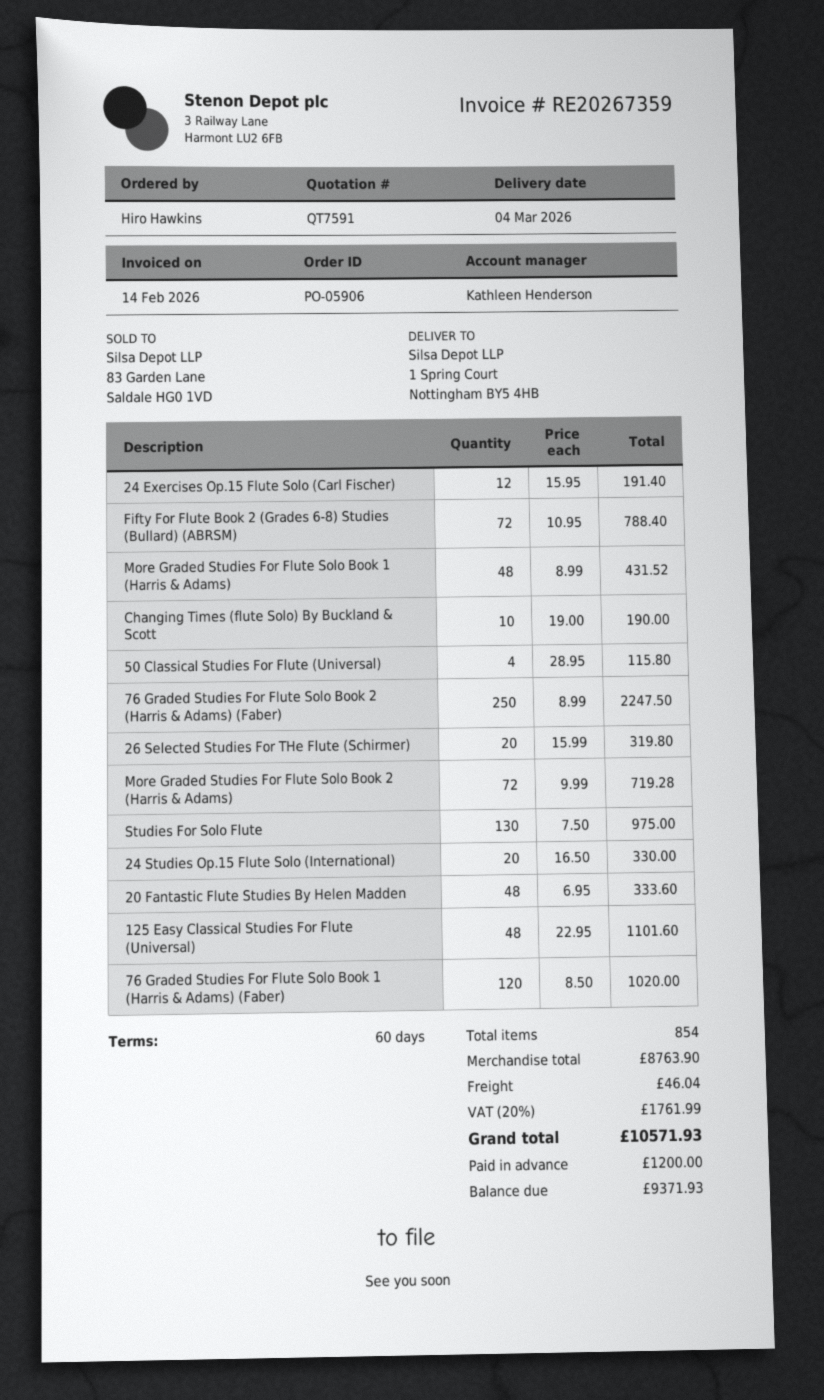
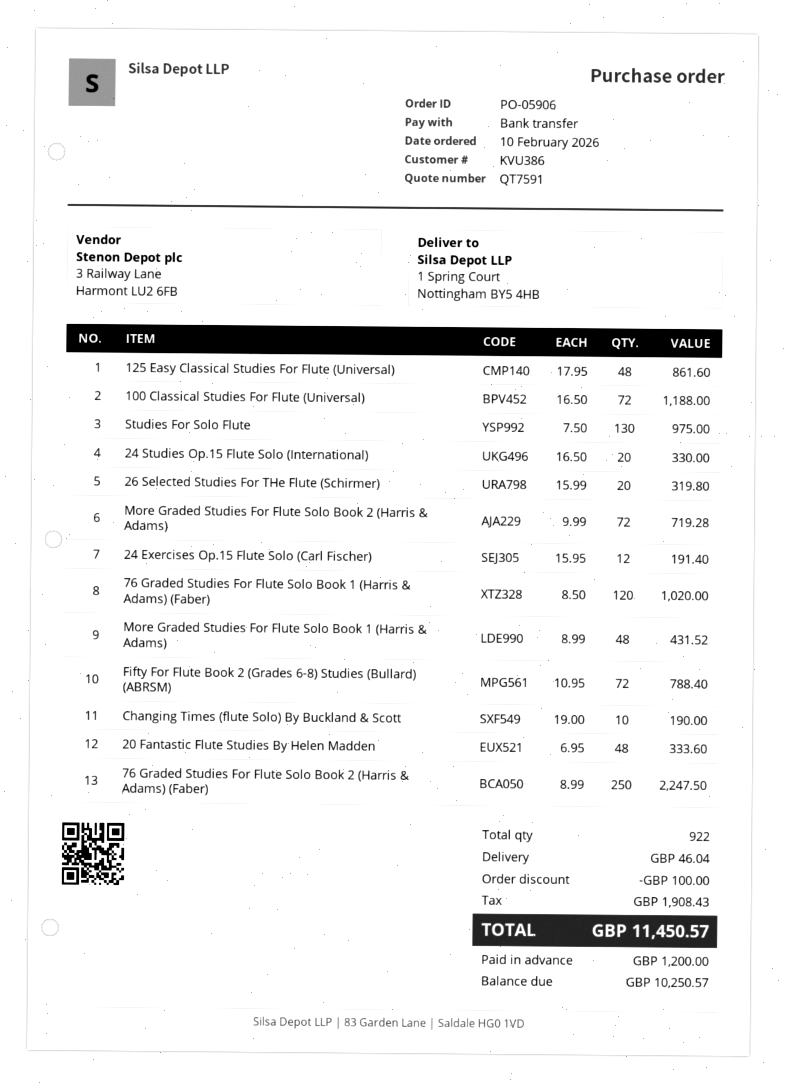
50 Classical Studies For Flute (Universal): 4 x 28.95 = 115.80 -> none
125 Easy Classical Studies For Flute (Universal): 48 x 22.95 = 1101.60 -> 48 x 17.95 = 861.60
100 Classical Studies For Flute (Universal): none -> 72 x 16.50 = 1188.00
total quantity: 854 -> 922
discount: none -> 100.00
tax: 1761.99 -> 1908.43
total: 10571.93 -> 11450.57
balance: 9371.93 -> 10250.57

